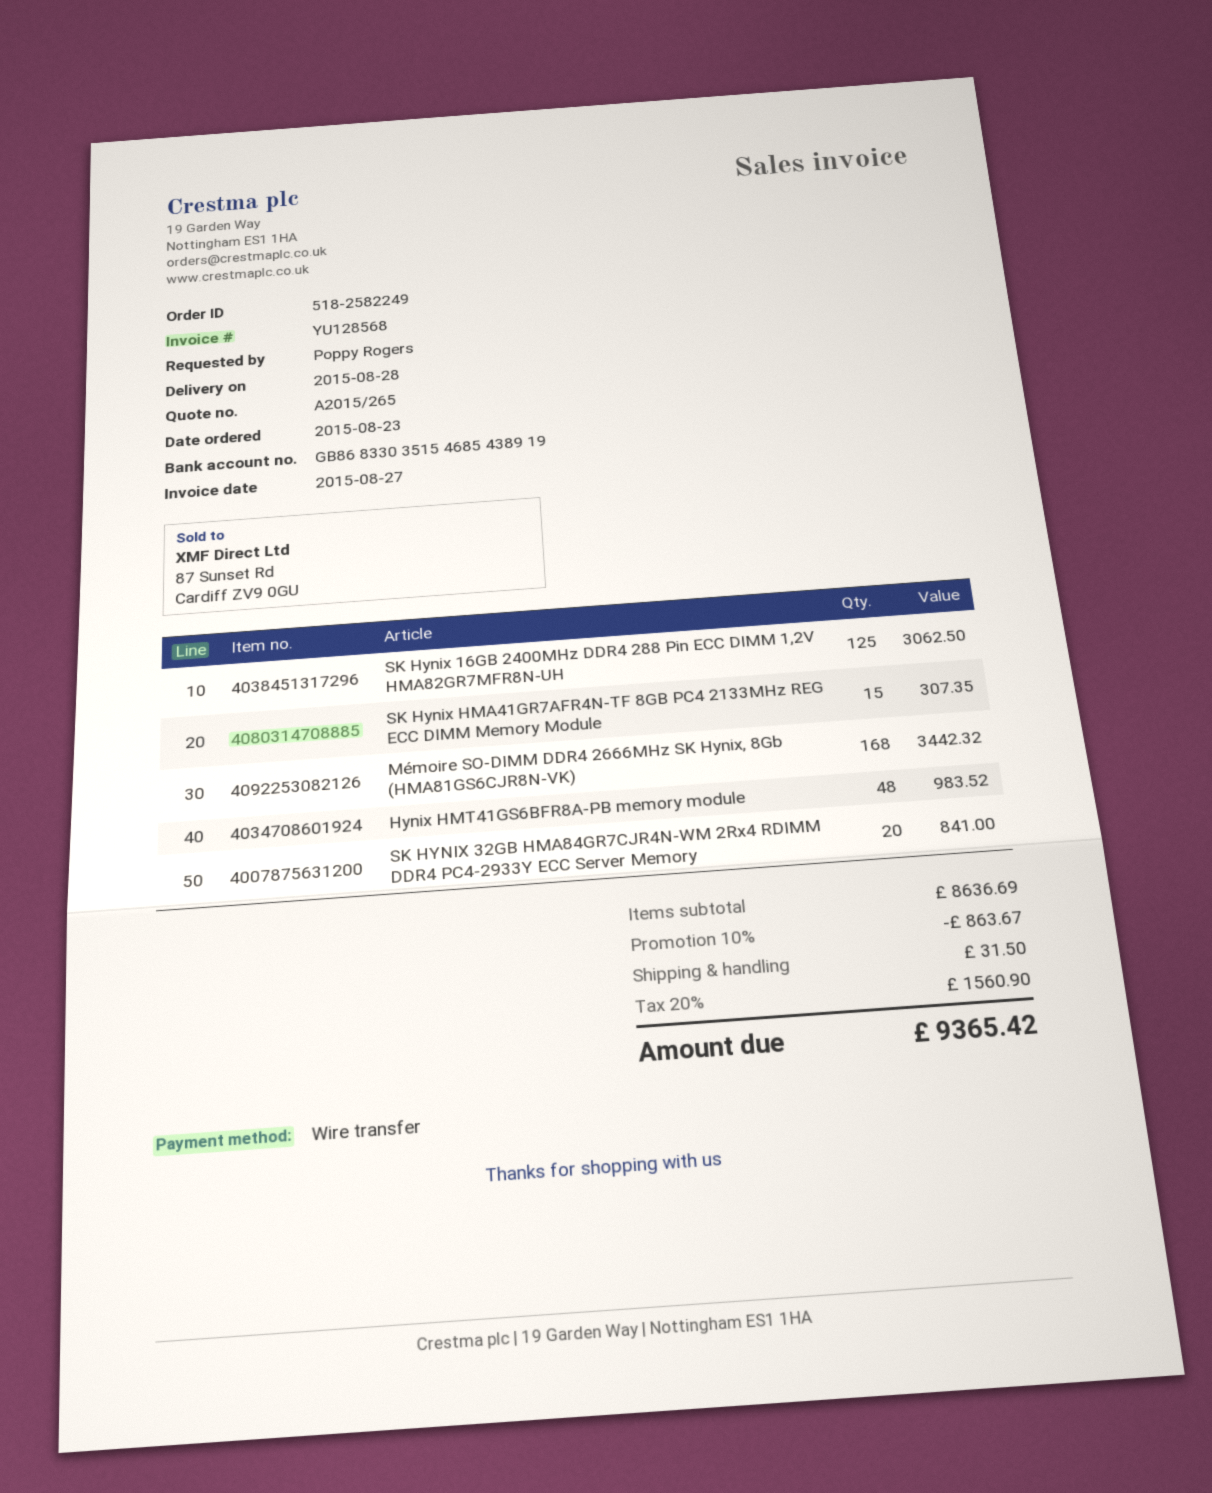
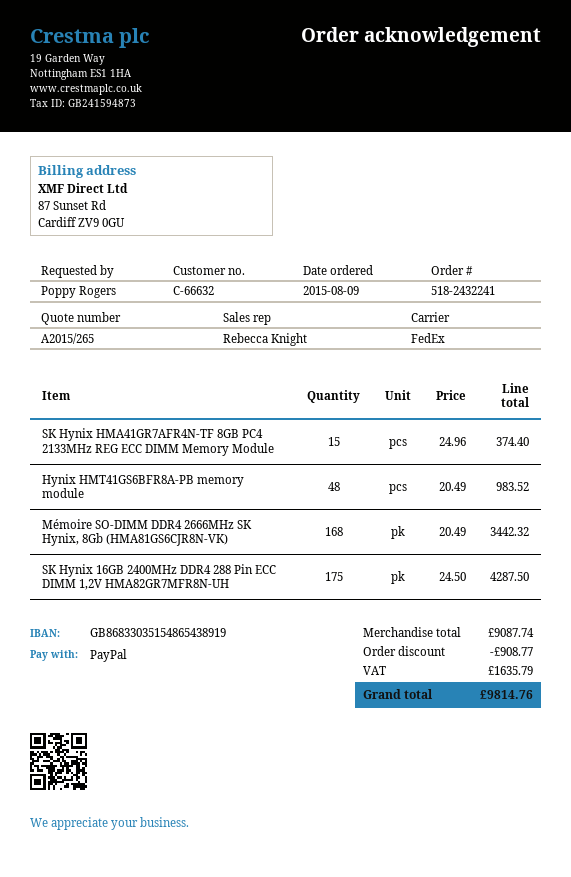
order number: 518-2582249 -> 518-2432241
order date: 2015-08-23 -> 2015-08-09
payment method: bank transfer -> PayPal
bank account: GB86833035154685438919 -> GB86833035154865438919
SK Hynix 16GB 2400MHz DDR4 288 Pin ECC DIMM 1,2V HMA82GR7MFR8N-UH: 125 for 3062.50 -> 175 for 4287.50
SK Hynix HMA41GR7AFR4N-TF 8GB PC4 2133MHz REG ECC DIMM Memory Module: 15 for 307.35 -> 15 for 374.40
SK HYNIX 32GB HMA84GR7CJR4N-WM 2Rx4 RDIMM DDR4 PC4-2933Y ECC Server Memory: 20 for 841.00 -> none
subtotal: 8636.69 -> 9087.74
discount: 863.67 -> 908.77
shipping: 31.50 -> none
tax: 1560.90 -> 1635.79
total: 9365.42 -> 9814.76

